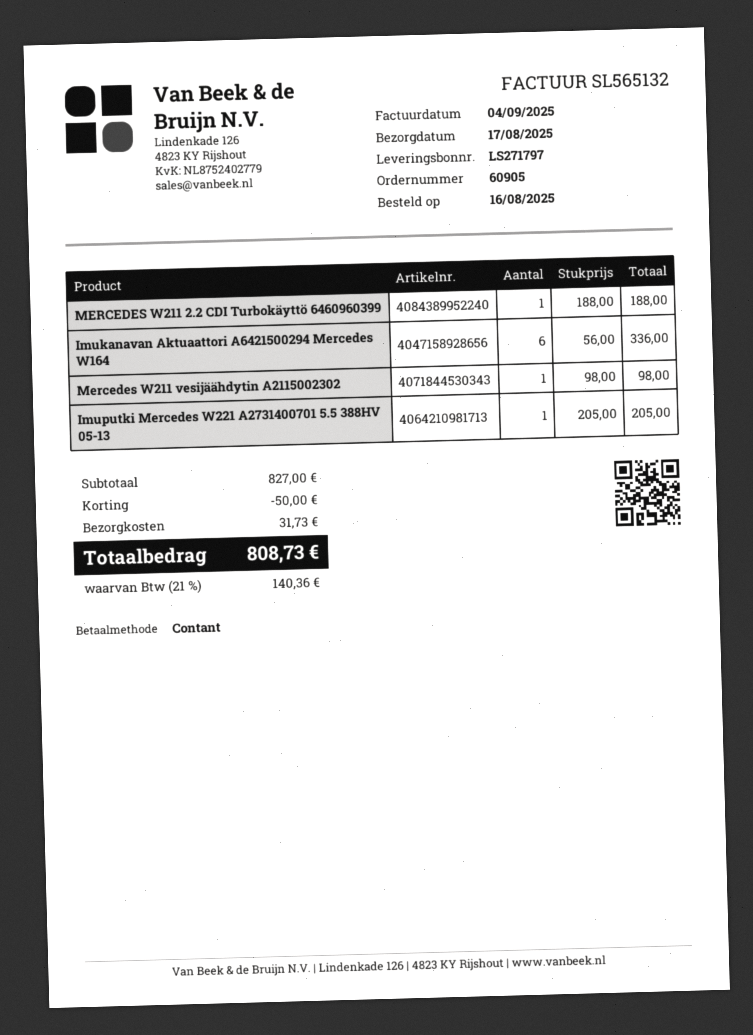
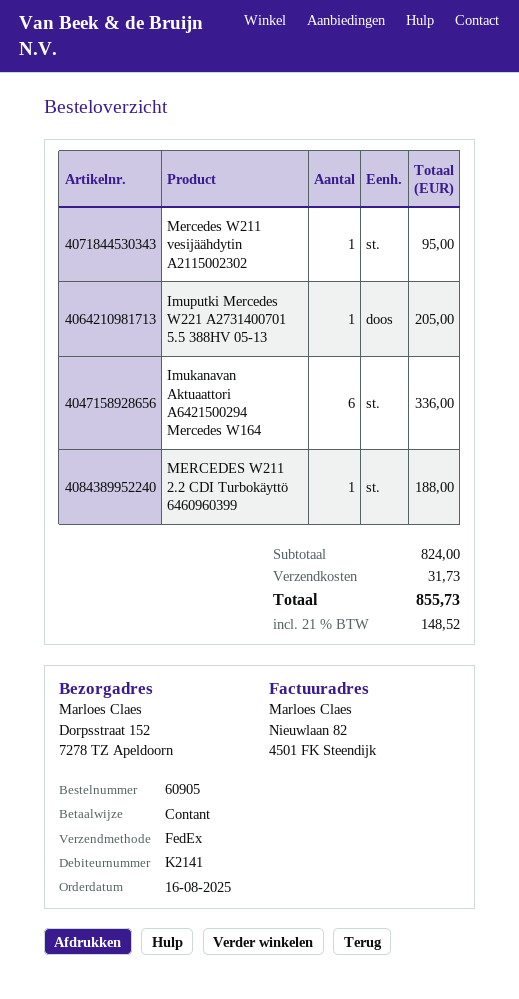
Mercedes W211 vesijäähdytin A2115002302: 1 for 98.00 -> 1 for 95.00
subtotal: 827.00 -> 824.00
discount: 50.00 -> none
tax: 21% = 140.36 -> 21% = 148.52
total: 808.73 -> 855.73

